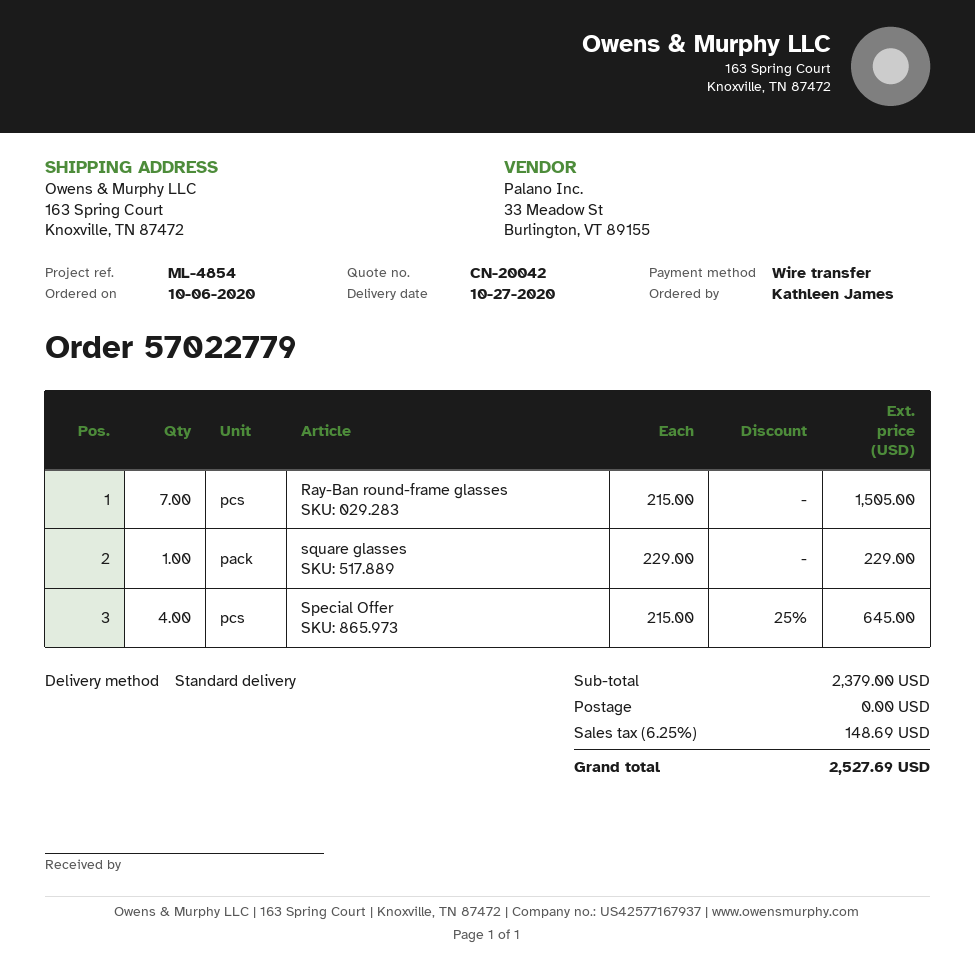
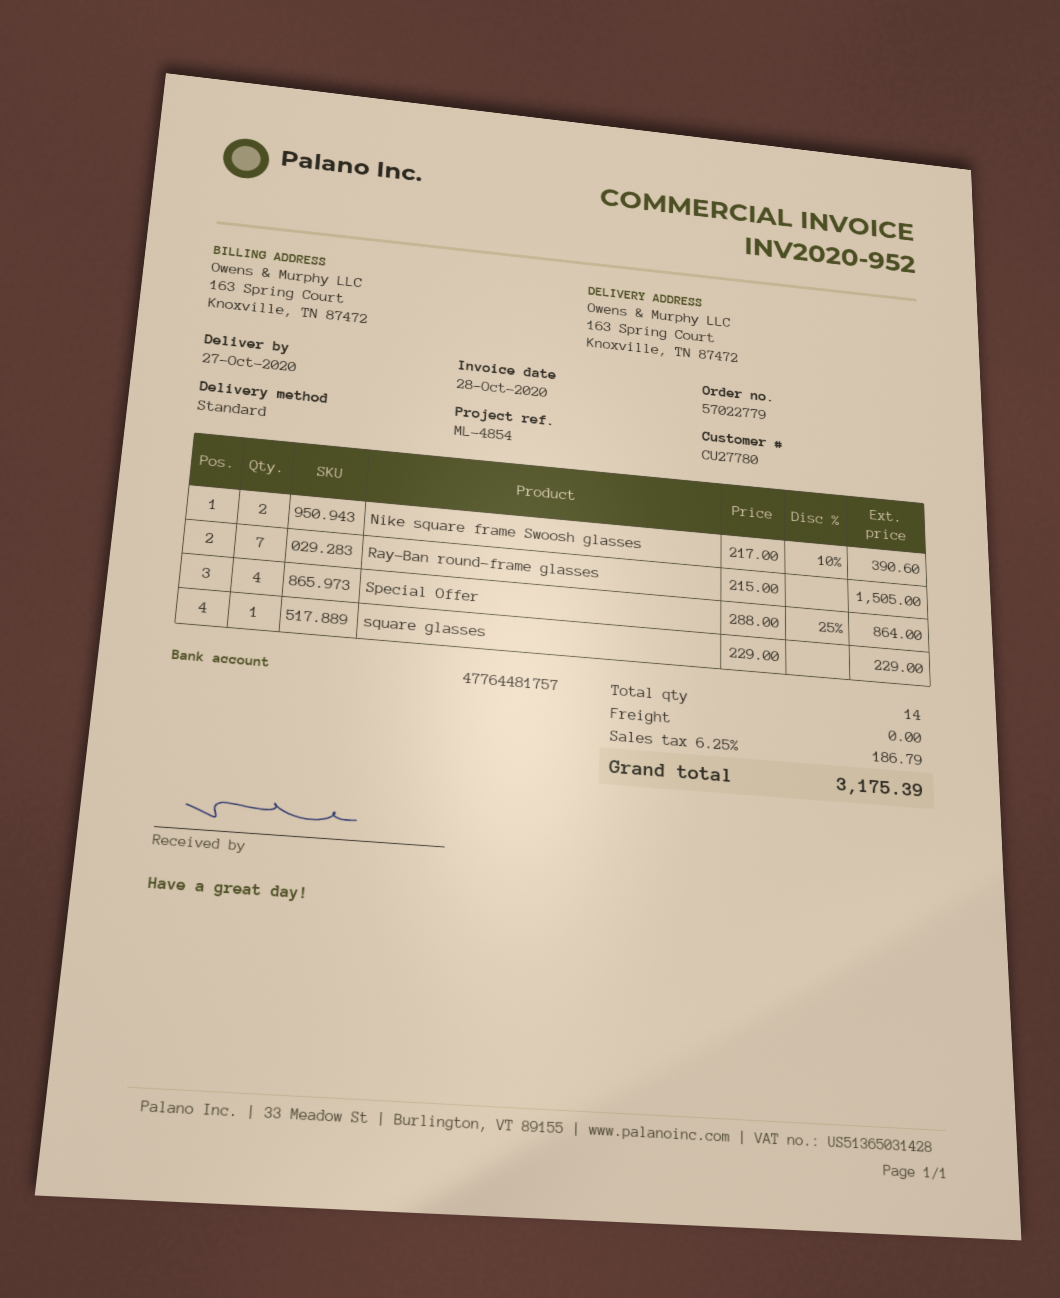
Special Offer: 4 x 215.00 - 25% = 645.00 -> 4 x 288.00 - 25% = 864.00
Nike square frame Swoosh glasses: none -> 2 x 217.00 - 10% = 390.60
tax: 6.25% = 148.69 -> 6.25% = 186.79
total: 2527.69 -> 3175.39

